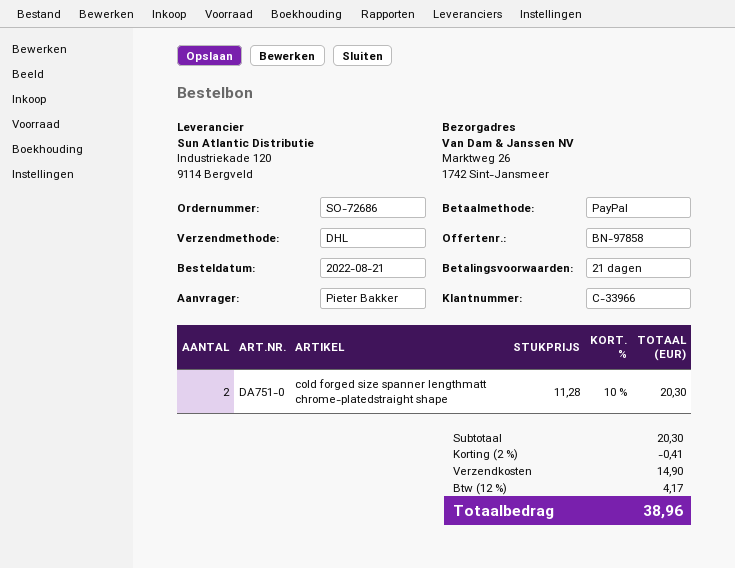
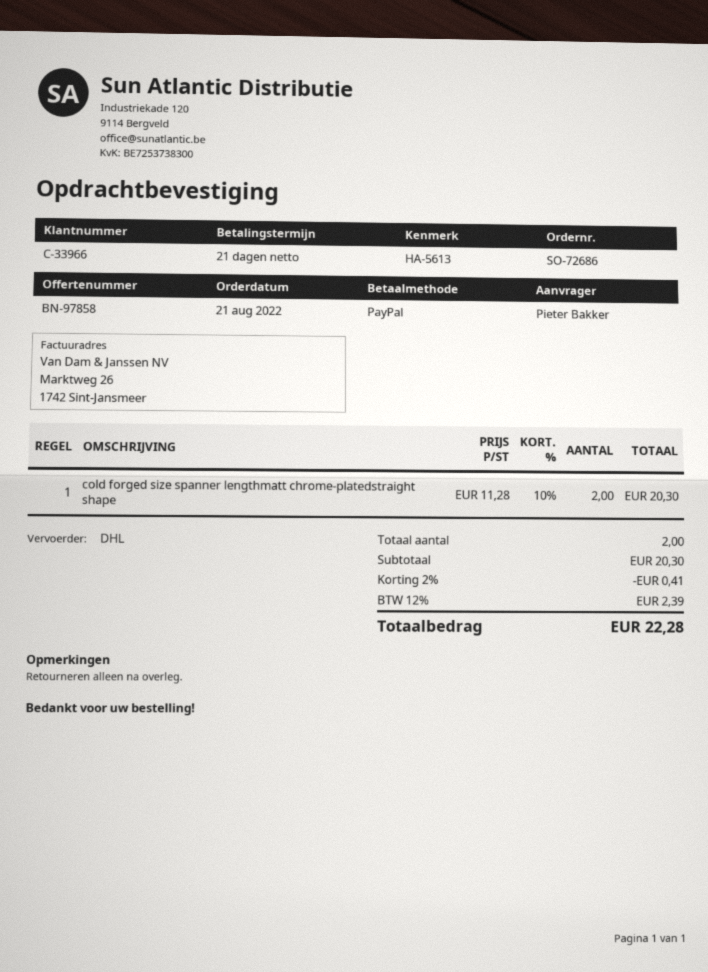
shipping: 14.90 -> none
tax: 12% = 4.17 -> 12% = 2.39
total: 38.96 -> 22.28

